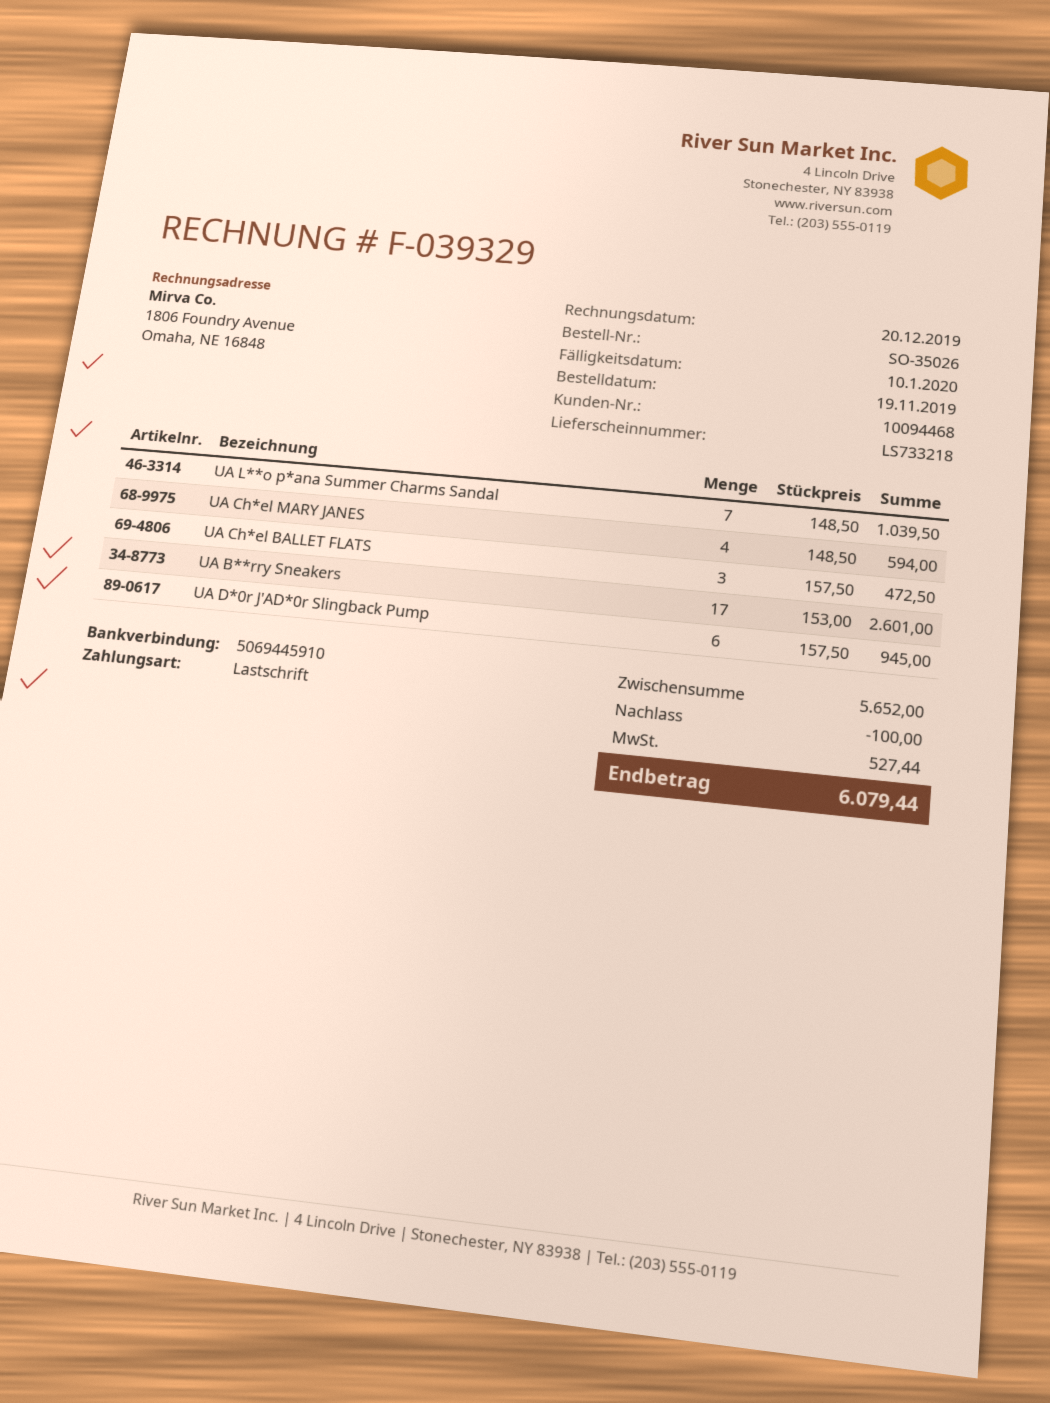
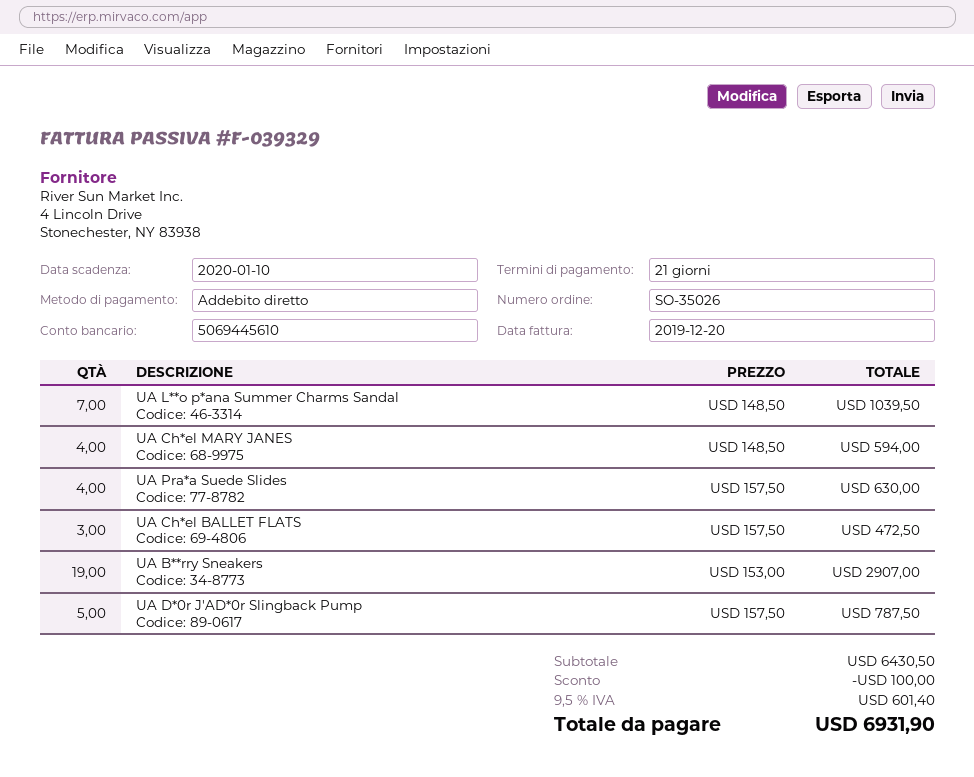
bank account: 5069445910 -> 5069445610
UA B**rry Sneakers: 17 x 153.00 = 2601.00 -> 19 x 153.00 = 2907.00
UA D*0r J'AD*0r Slingback Pump: 6 x 157.50 = 945.00 -> 5 x 157.50 = 787.50
UA Pra*a Suede Slides: none -> 4 x 157.50 = 630.00
subtotal: 5652.00 -> 6430.50
tax: 527.44 -> 601.40
total: 6079.44 -> 6931.90

